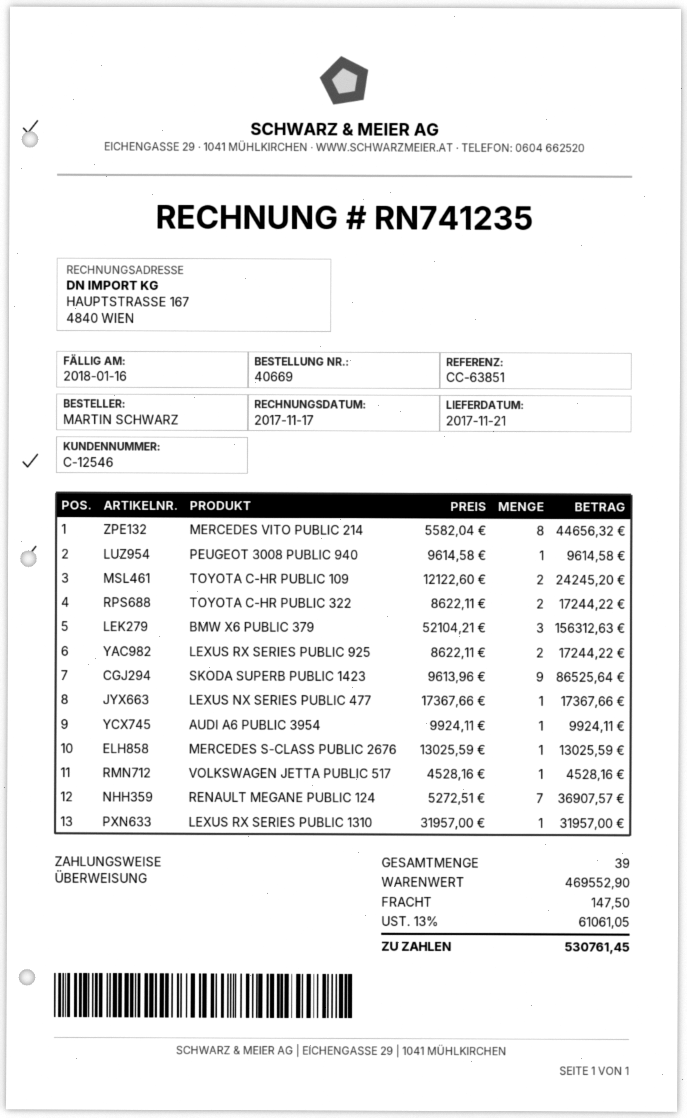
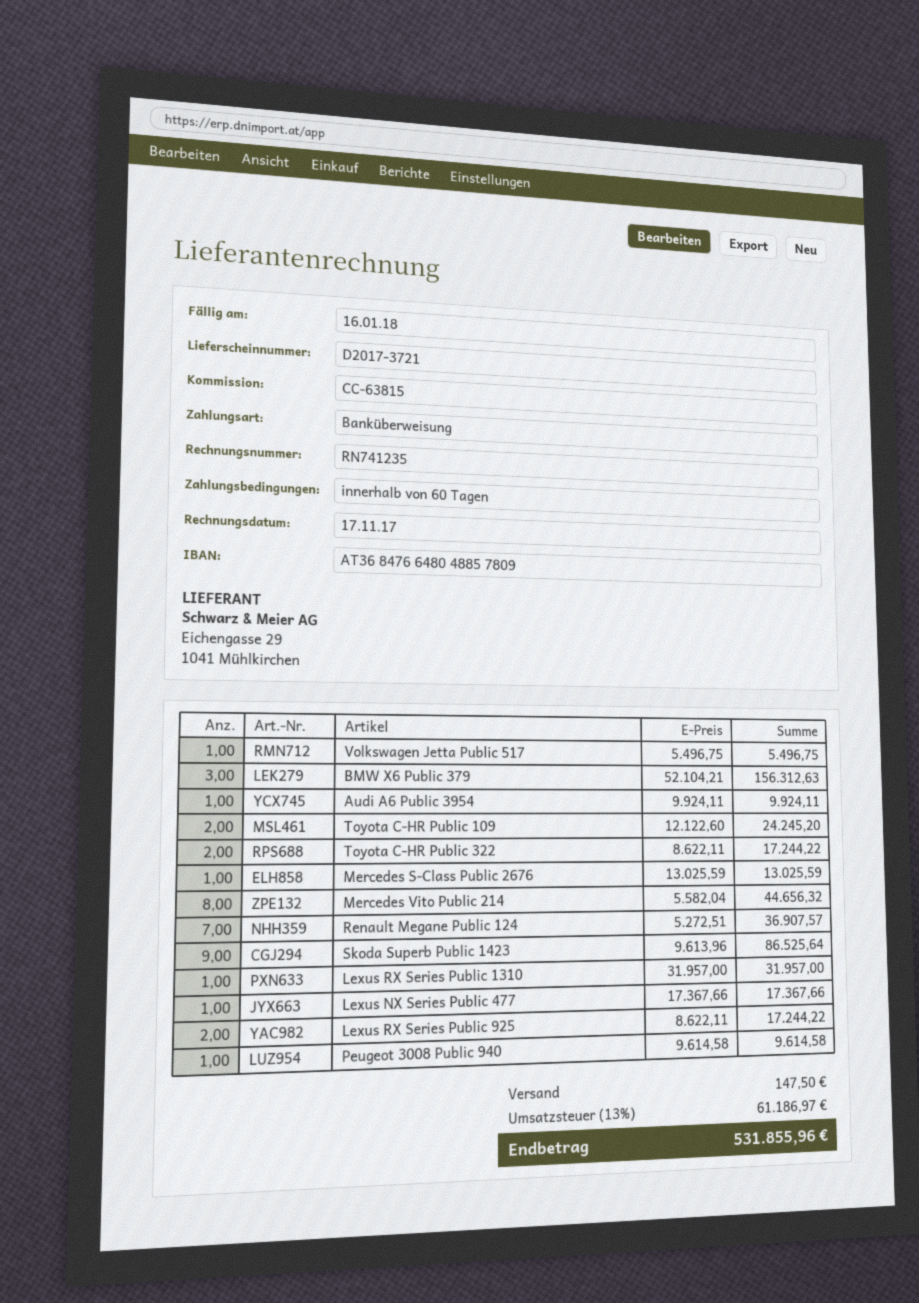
reference: CC-63851 -> CC-63815
VOLKSWAGEN JETTA PUBLIC 517: 1 x 4528.16 = 4528.16 -> 1 x 5496.75 = 5496.75
tax: 13% = 61061.05 -> 13% = 61186.97
total: 530761.45 -> 531855.96

